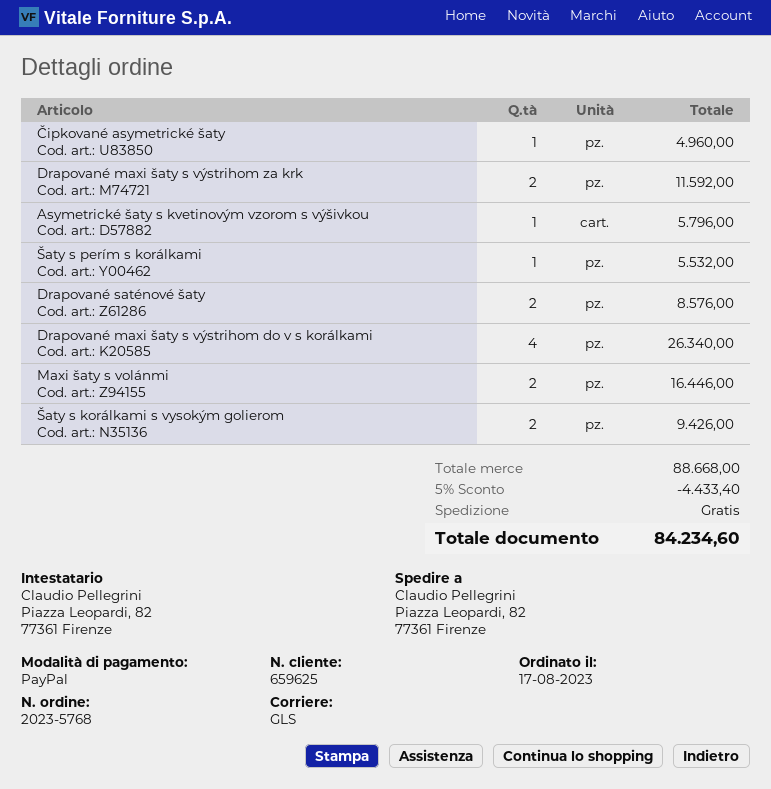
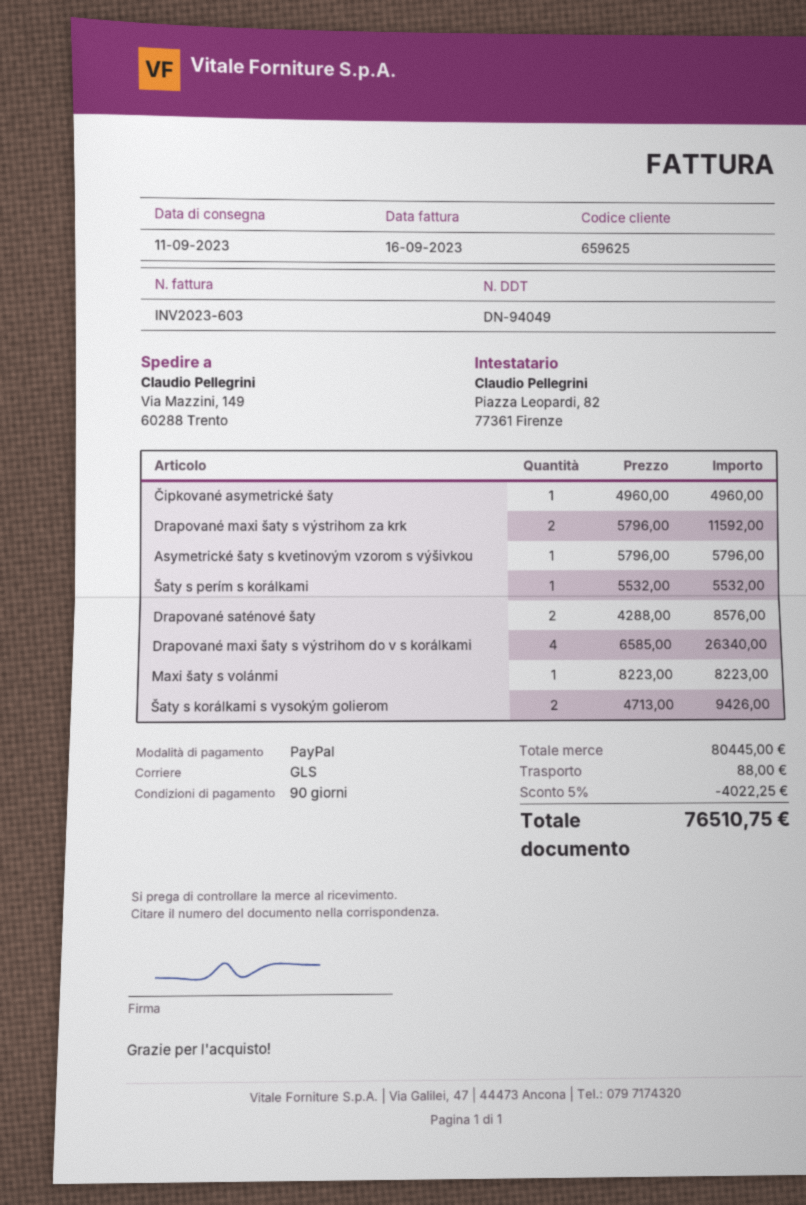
ship to: Piazza Leopardi, 82, 77361 Firenze -> Via Mazzini, 149, 60288 Trento
Maxi šaty s volánmi: 2 for 16446.00 -> 1 for 8223.00
subtotal: 88668.00 -> 80445.00
discount: 5% = 4433.40 -> 5% = 4022.25
shipping: 0.00 -> 88.00
total: 84234.60 -> 76510.75

